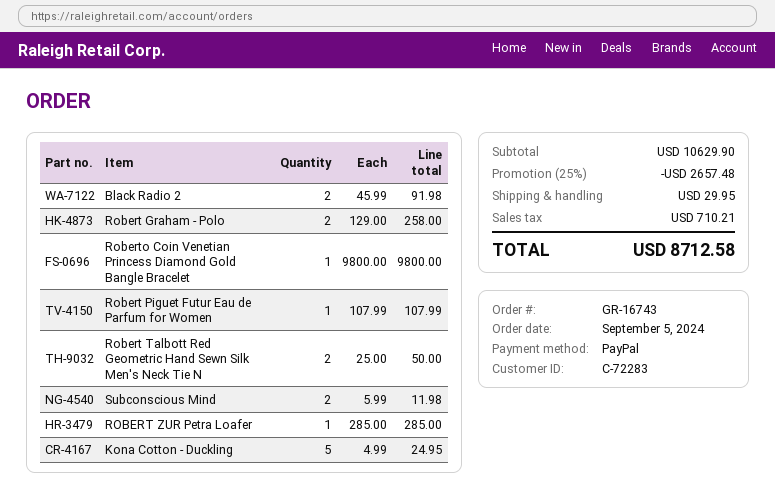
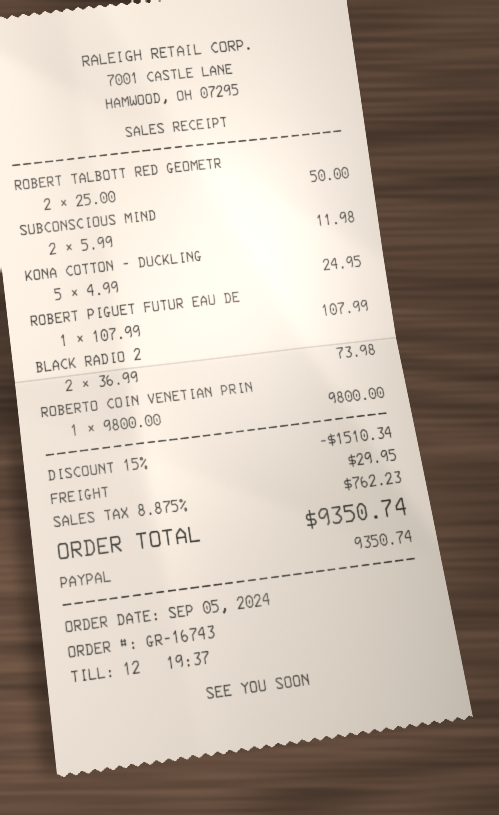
Black Radio 2: 2 x 45.99 = 91.98 -> 2 x 36.99 = 73.98
Robert Graham - Polo: 2 x 129.00 = 258.00 -> none
ROBERT ZUR Petra Loafer: 1 x 285.00 = 285.00 -> none
discount: 25% = 2657.48 -> 15% = 1510.34
tax: 710.21 -> 762.23
total: 8712.58 -> 9350.74

